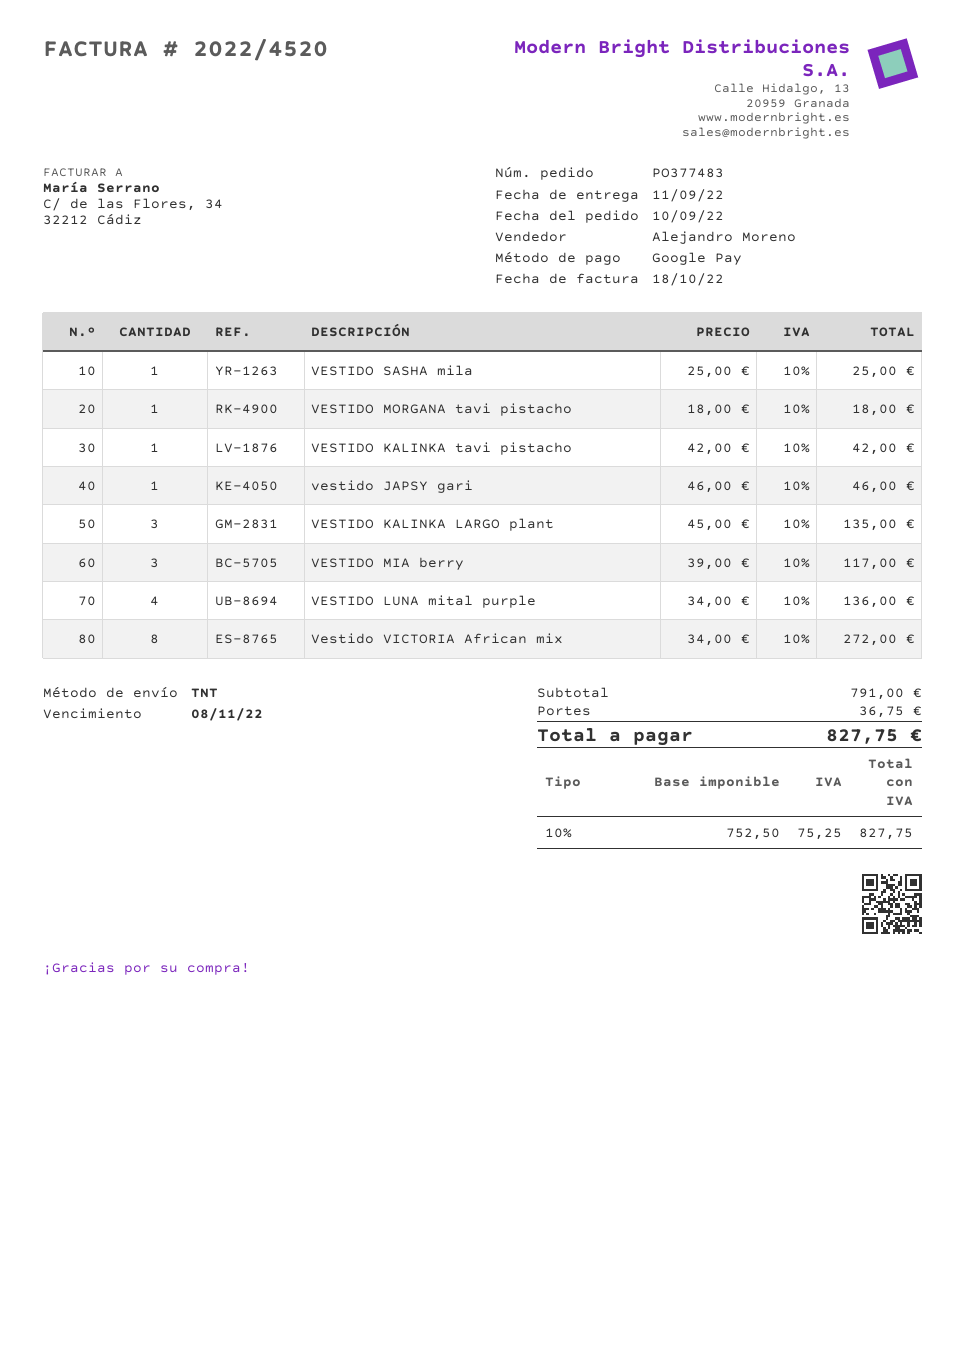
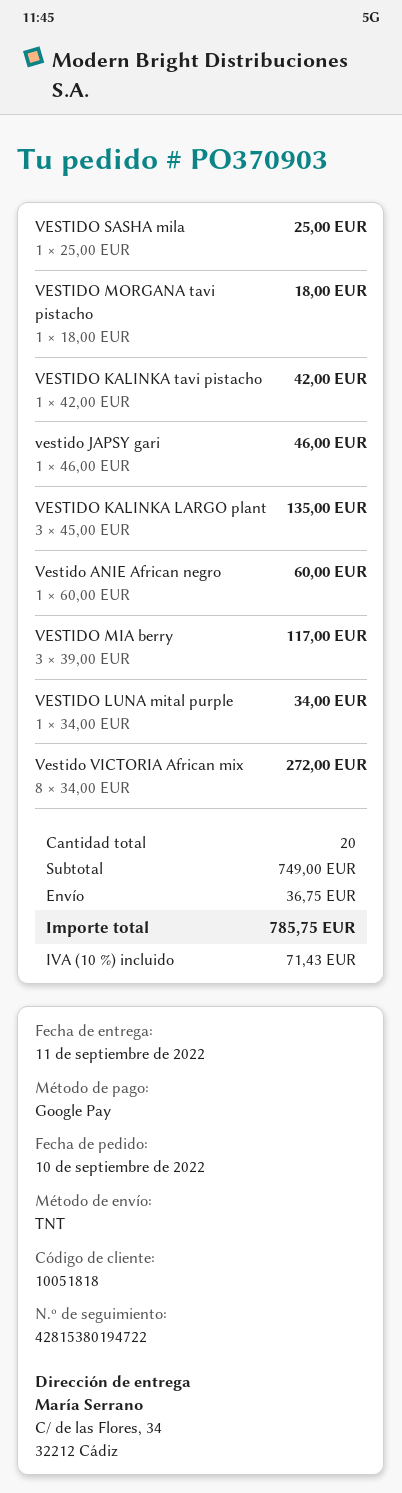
order number: PO377483 -> PO370903
VESTIDO LUNA mital purple: 4 x 34.00 = 136.00 -> 1 x 34.00 = 34.00
Vestido ANIE African negro: none -> 1 x 60.00 = 60.00
subtotal: 791.00 -> 749.00
tax: 10% = 75.25 -> 10% = 71.43
total: 827.75 -> 785.75

